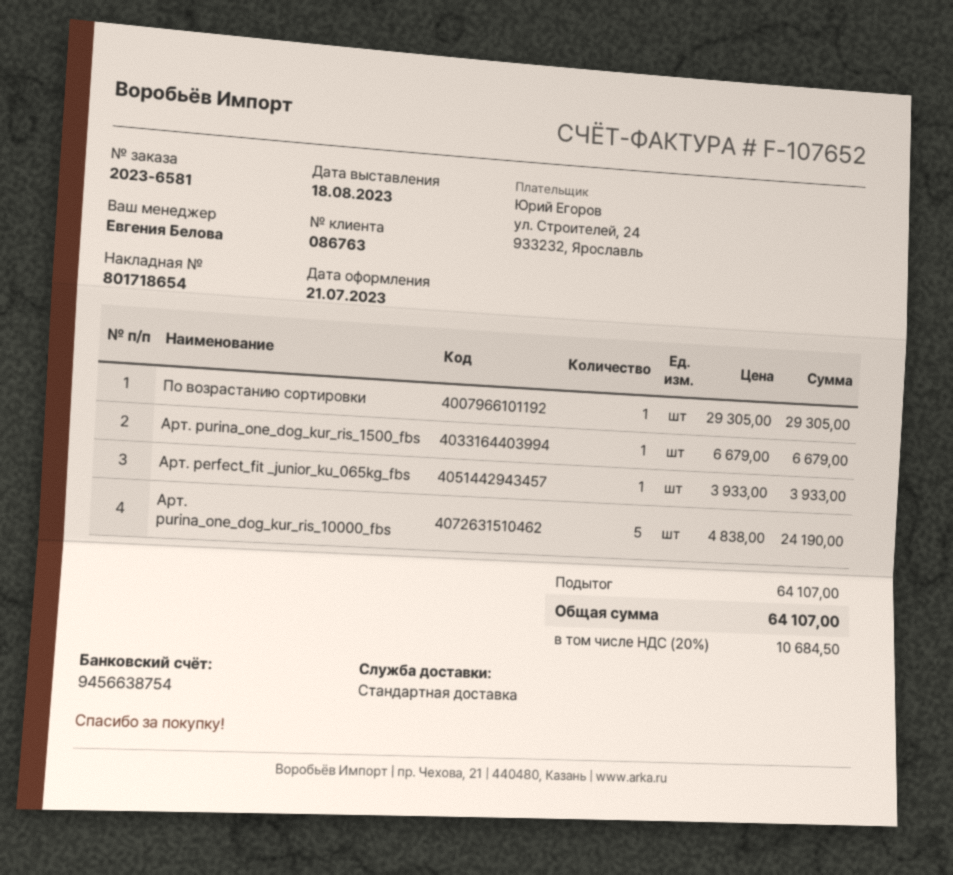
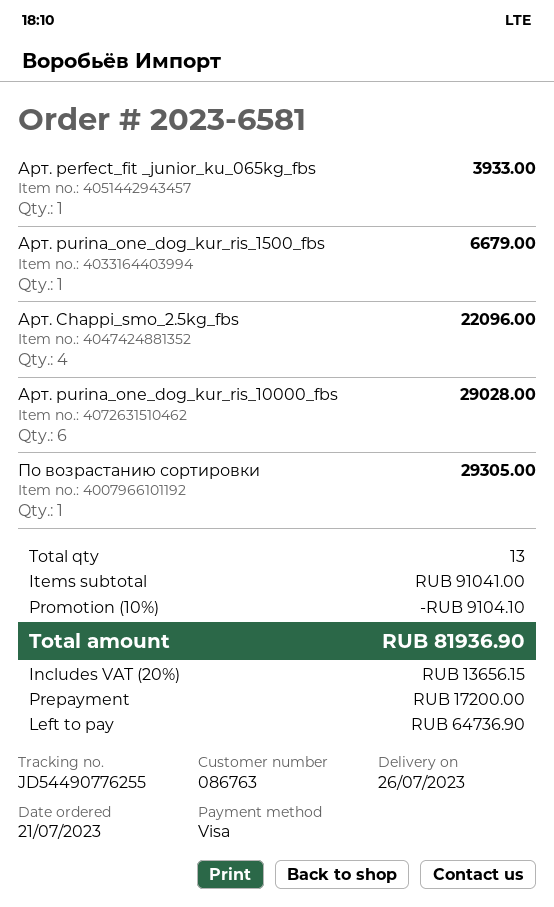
Арт. purina_one_dog_kur_ris_10000_fbs: 5 for 24190.00 -> 6 for 29028.00
Арт. Chappi_smo_2.5kg_fbs: none -> 4 for 22096.00
subtotal: 64107.00 -> 91041.00
discount: none -> 10% = 9104.10
tax: 20% = 10684.50 -> 20% = 13656.15
total: 64107.00 -> 81936.90

